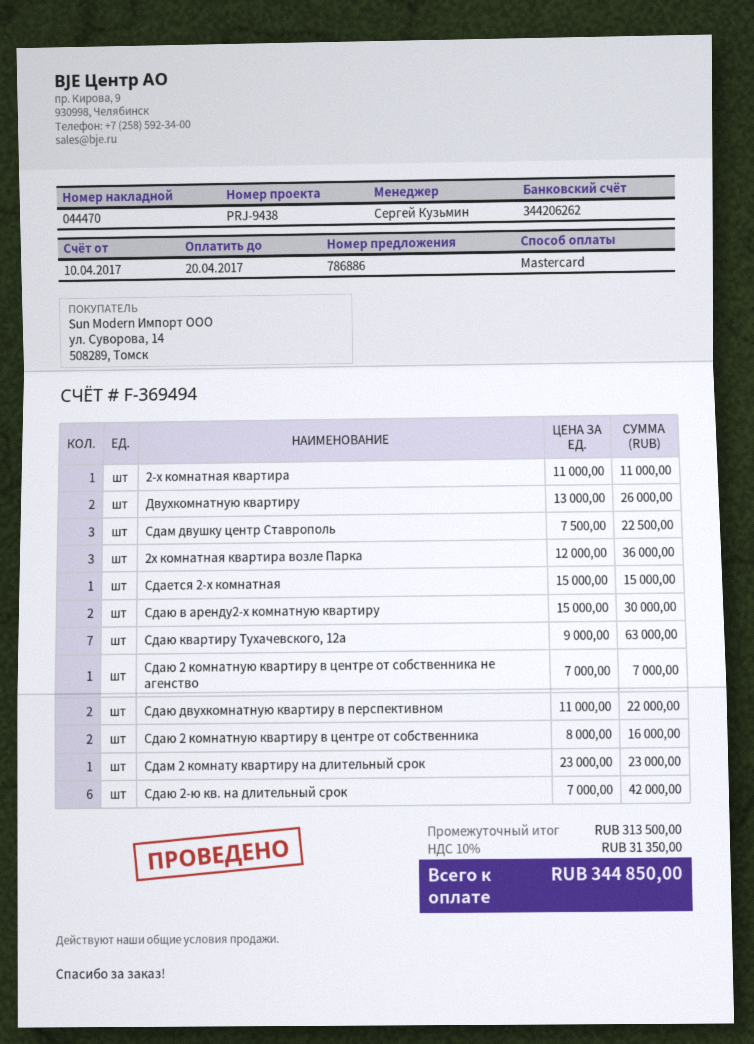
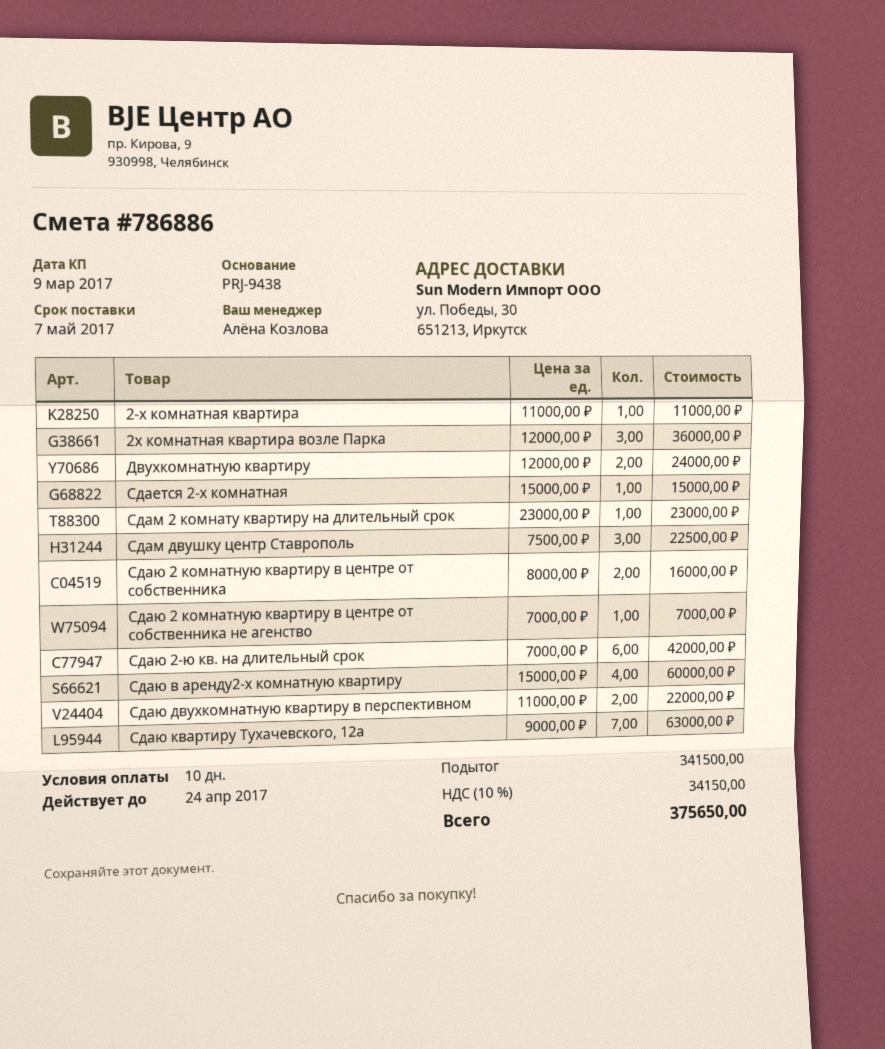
sales rep: Сергей Кузьмин -> Алёна Козлова
Двухкомнатную квартиру: 2 x 13000.00 = 26000.00 -> 2 x 12000.00 = 24000.00
Сдаю в аренду2-х комнатную квартиру: 2 x 15000.00 = 30000.00 -> 4 x 15000.00 = 60000.00
subtotal: 313500.00 -> 341500.00
tax: 10% = 31350.00 -> 10% = 34150.00
total: 344850.00 -> 375650.00

